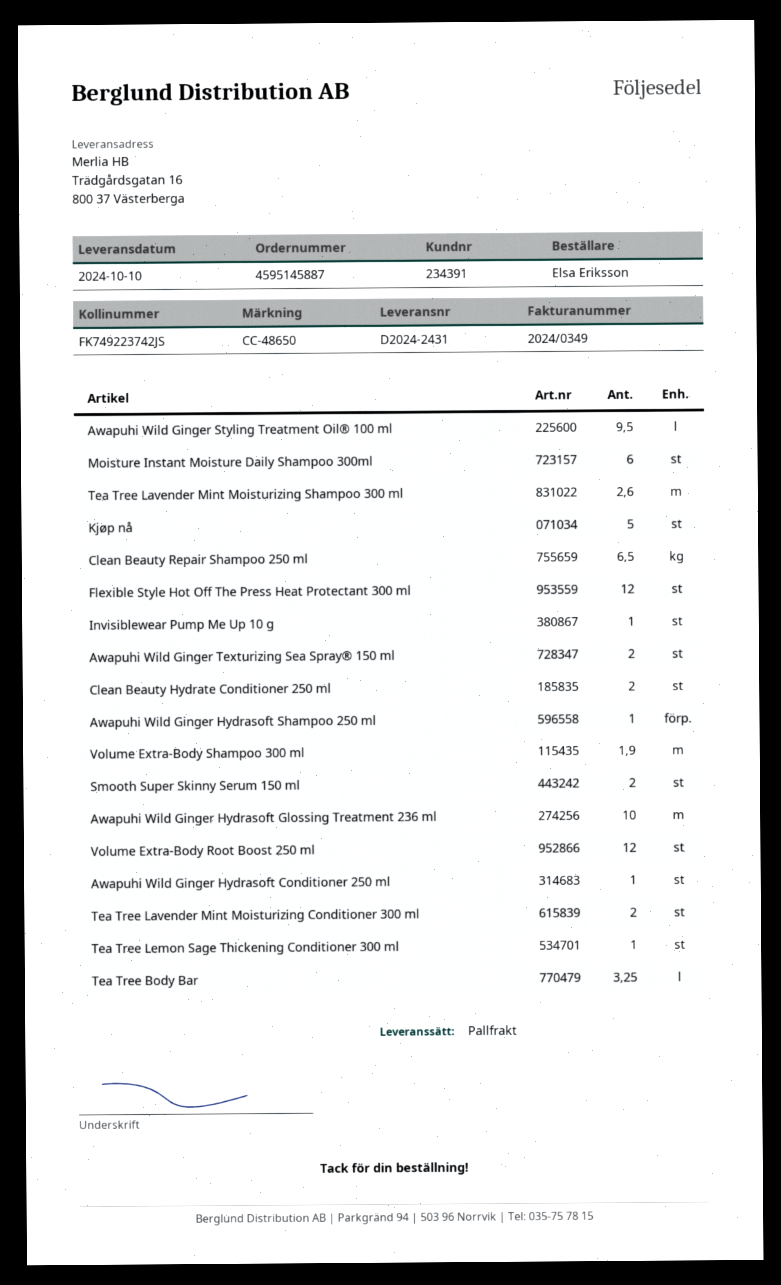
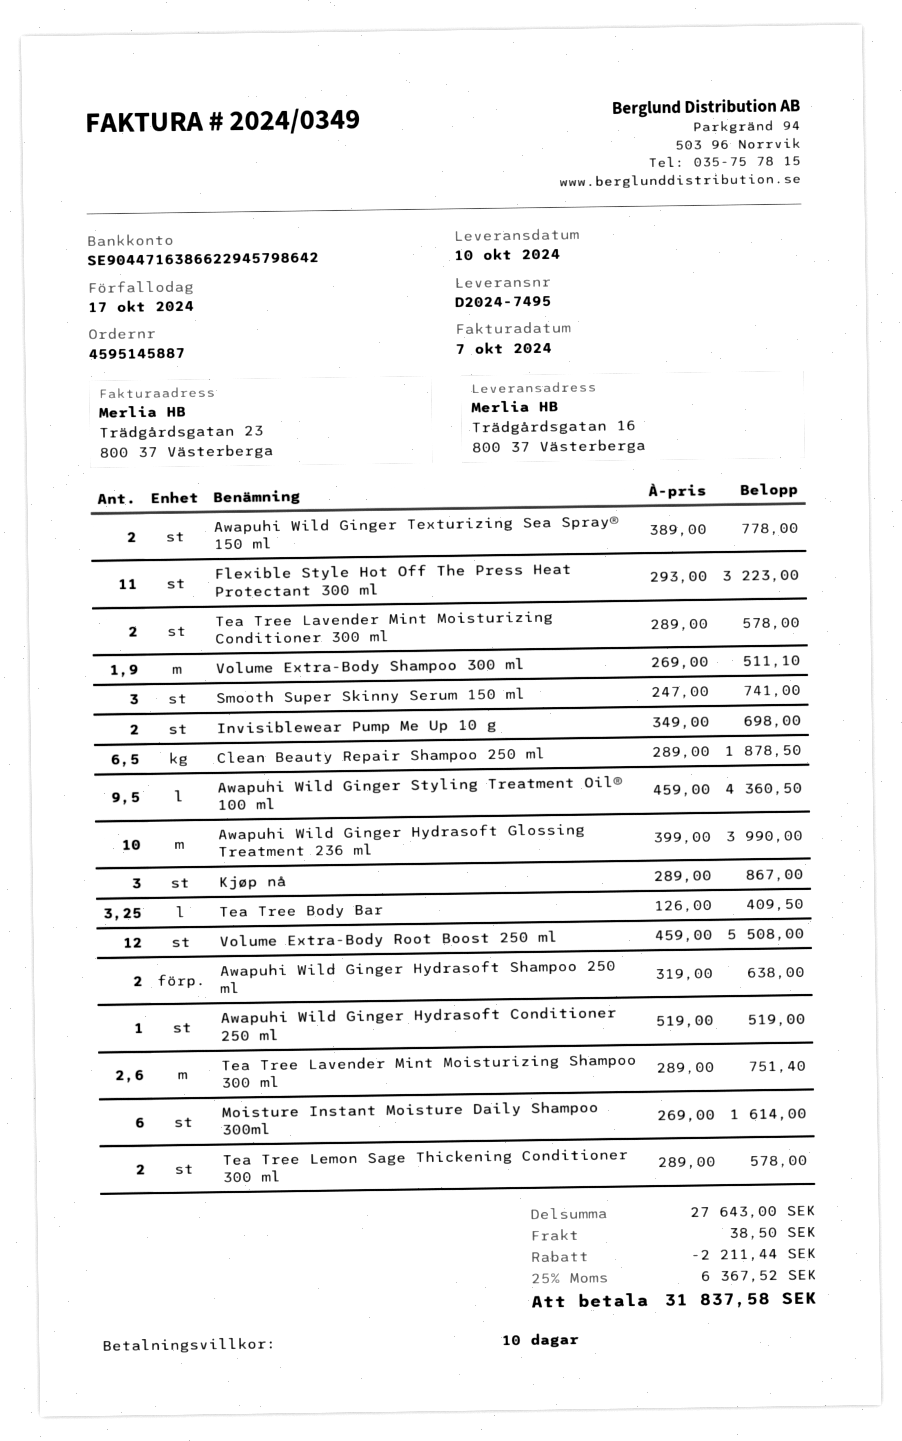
delivery note number: D2024-2431 -> D2024-7495
Kjøp nå: 5 -> 3
Flexible Style Hot Off The Press Heat Protectant 300 ml: 12 -> 11
Invisiblewear Pump Me Up 10 g: 1 -> 2
Clean Beauty Hydrate Conditioner 250 ml: 2 -> none
Awapuhi Wild Ginger Hydrasoft Shampoo 250 ml: 1 -> 2
Smooth Super Skinny Serum 150 ml: 2 -> 3
Tea Tree Lemon Sage Thickening Conditioner 300 ml: 1 -> 2

